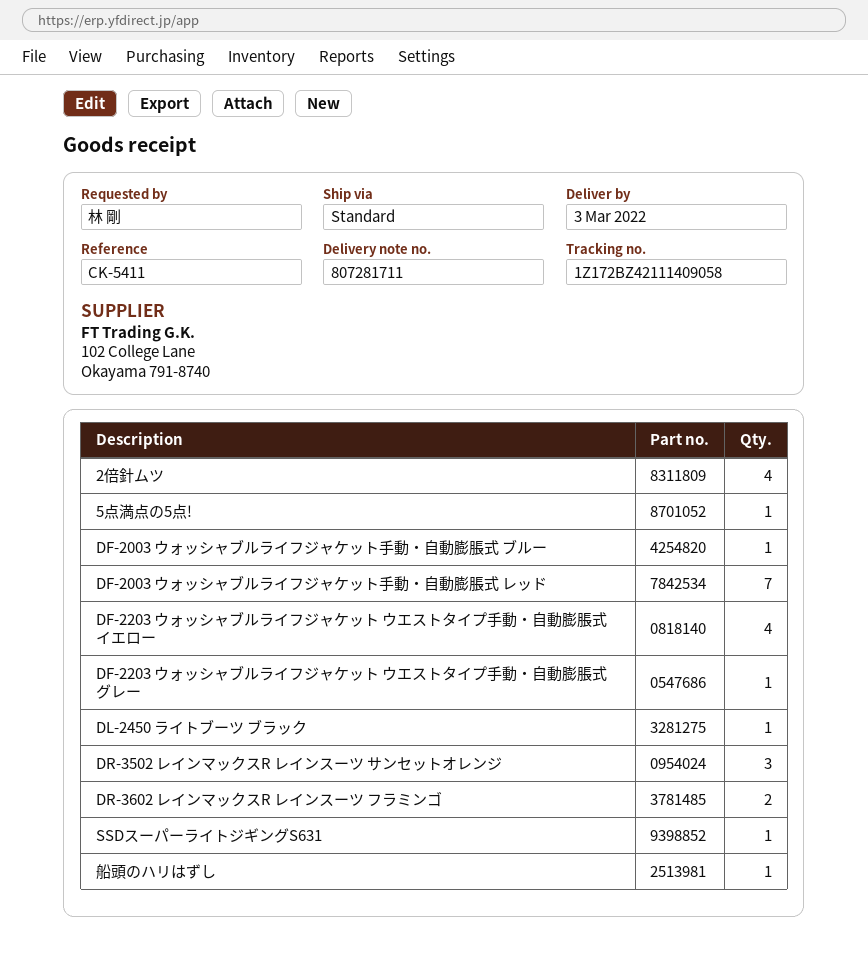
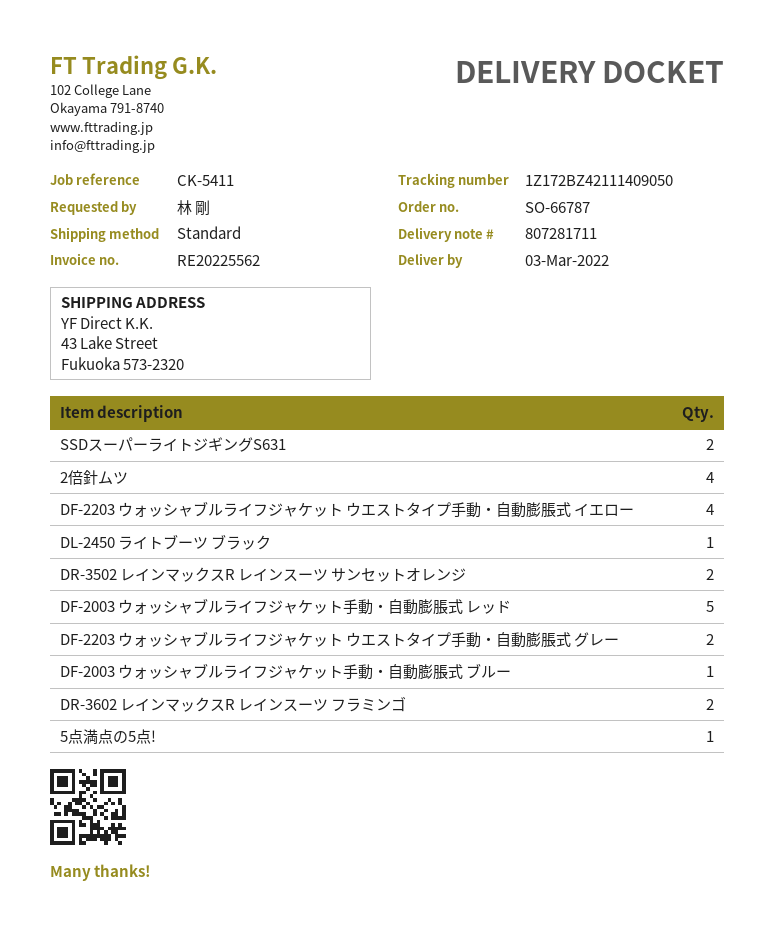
tracking number: 1Z172BZ42111409058 -> 1Z172BZ42111409050
DF-2003 ウォッシャブルライフジャケット手動・自動膨脹式 レッド: 7 -> 5
DF-2203 ウォッシャブルライフジャケット ウエストタイプ手動・自動膨脹式 グレー: 1 -> 2
DR-3502 レインマックスR レインスーツ サンセットオレンジ: 3 -> 2
SSDスーパーライトジギングS631: 1 -> 2
船頭のハリはずし: 1 -> none

